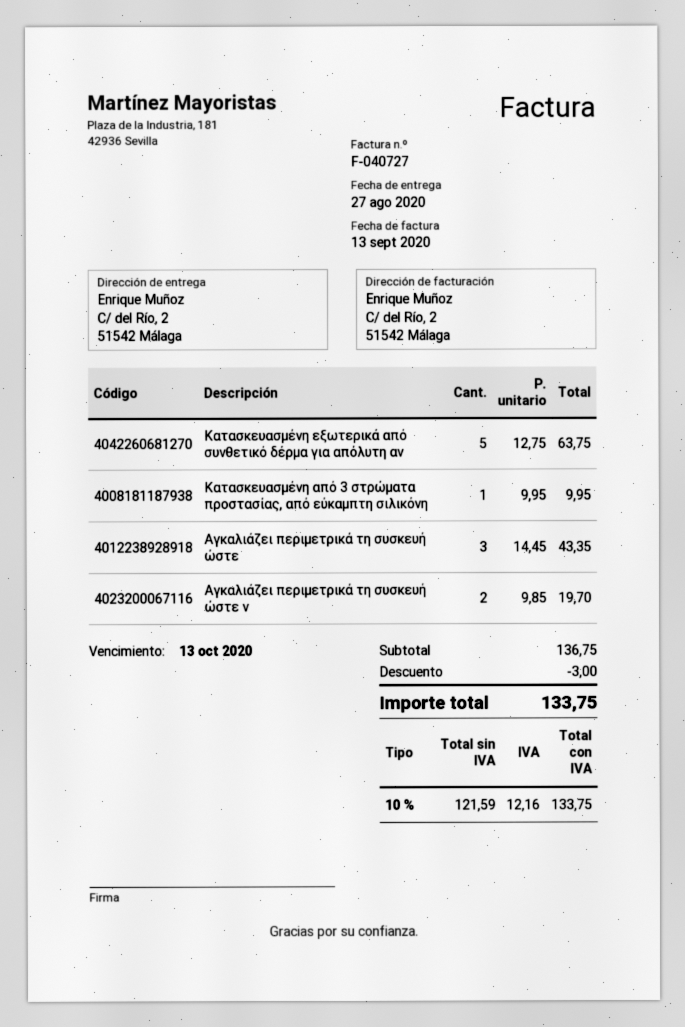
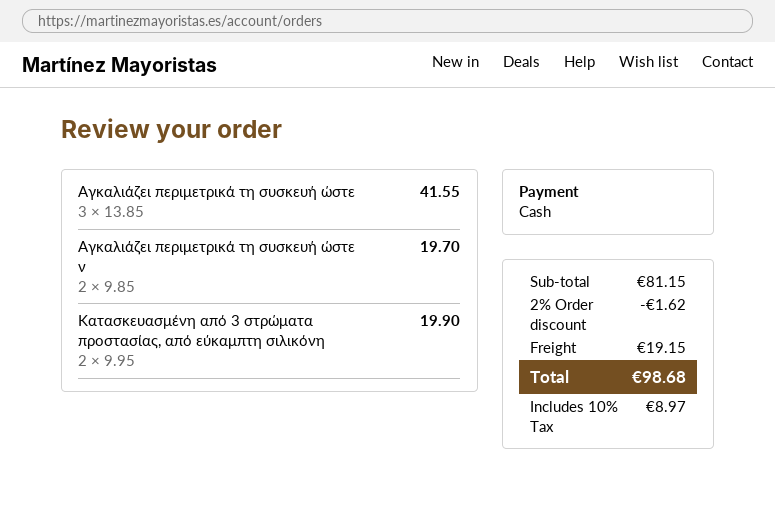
Κατασκευασμένη εξωτερικά από συνθετικό δέρμα για απόλυτη αν: 5 x 12.75 = 63.75 -> none
Κατασκευασμένη από 3 στρώματα προστασίας, από εύκαμπτη σιλικόνη: 1 x 9.95 = 9.95 -> 2 x 9.95 = 19.90
Αγκαλιάζει περιμετρικά τη συσκευή ώστε: 3 x 14.45 = 43.35 -> 3 x 13.85 = 41.55
subtotal: 136.75 -> 81.15
discount: 3.00 -> 1.62
shipping: none -> 19.15
tax: 10% = 12.16 -> 10% = 8.97
total: 133.75 -> 98.68

